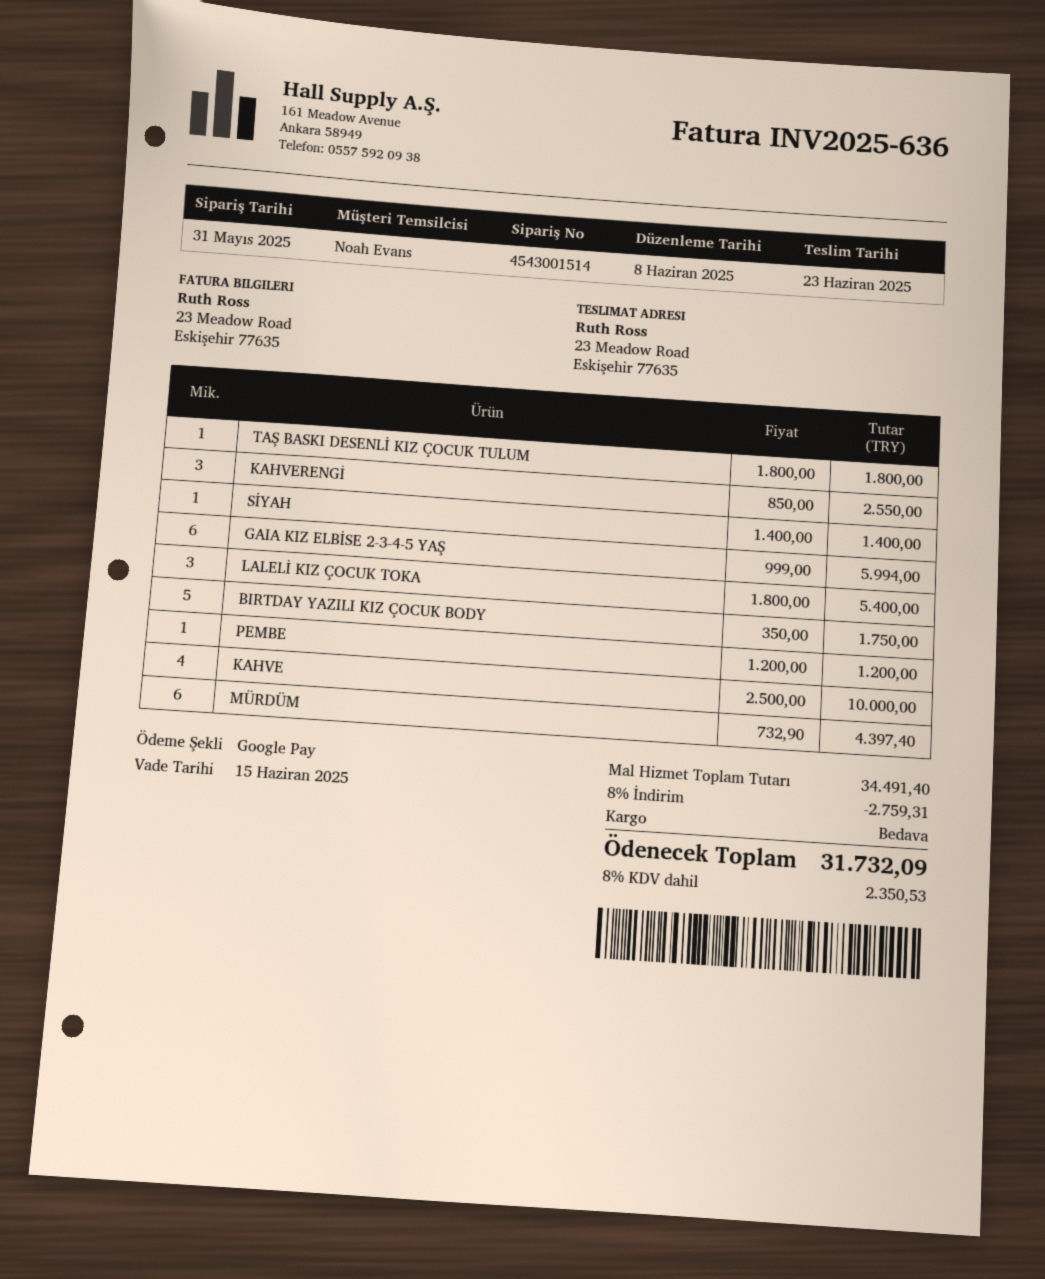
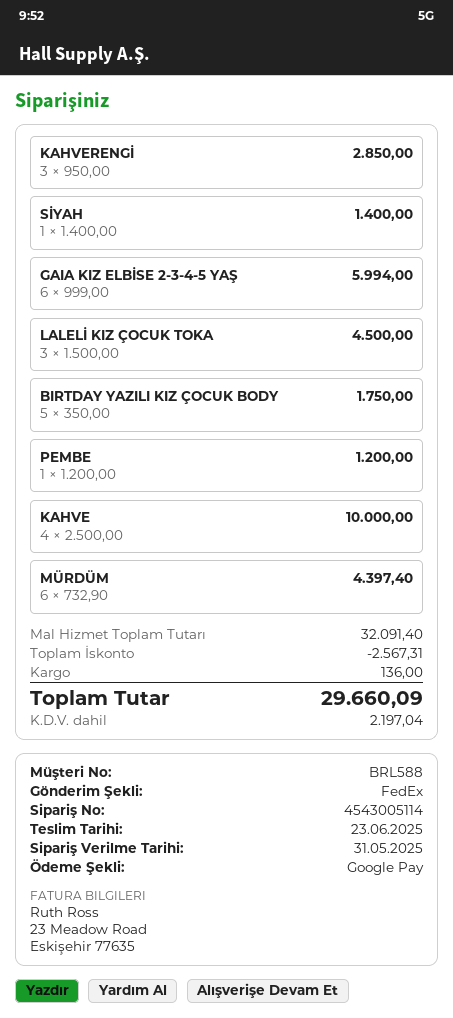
order number: 4543001514 -> 4543005114
TAŞ BASKI DESENLİ KIZ ÇOCUK TULUM: 1 x 1800.00 = 1800.00 -> none
KAHVERENGİ: 3 x 850.00 = 2550.00 -> 3 x 950.00 = 2850.00
LALELİ KIZ ÇOCUK TOKA: 3 x 1800.00 = 5400.00 -> 3 x 1500.00 = 4500.00
subtotal: 34491.40 -> 32091.40
discount: 2759.31 -> 2567.31
shipping: 0.00 -> 136.00
tax: 2350.53 -> 2197.04
total: 31732.09 -> 29660.09

